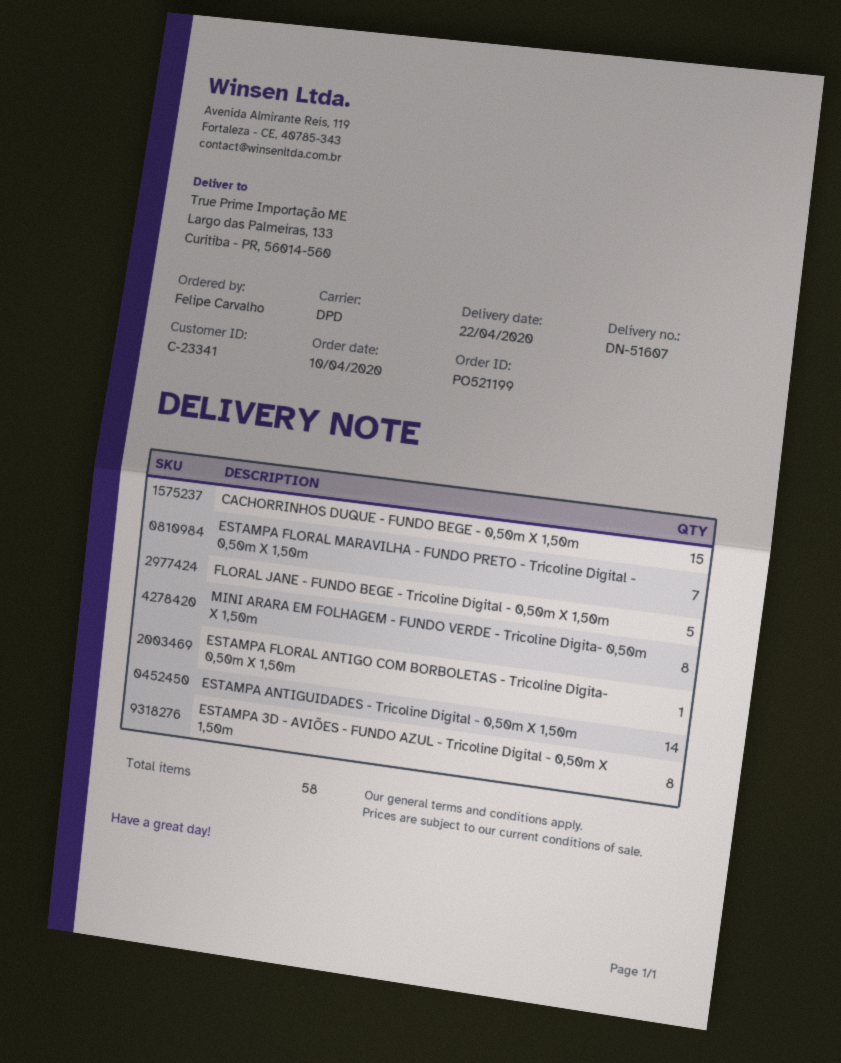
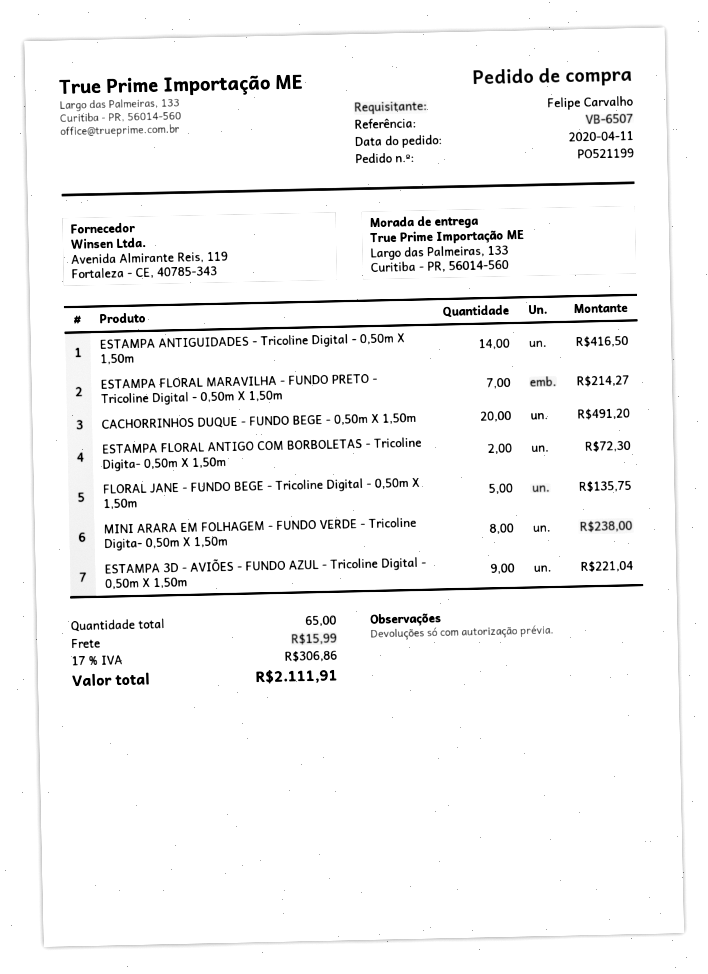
order date: 2020-04-10 -> 2020-04-11
CACHORRINHOS DUQUE - FUNDO BEGE - 0,50m X 1,50m: 15 -> 20
ESTAMPA FLORAL ANTIGO COM BORBOLETAS - Tricoline Digita- 0,50m X 1,50m: 1 -> 2
ESTAMPA 3D - AVIÕES - FUNDO AZUL - Tricoline Digital - 0,50m X 1,50m: 8 -> 9
total quantity: 58 -> 65

